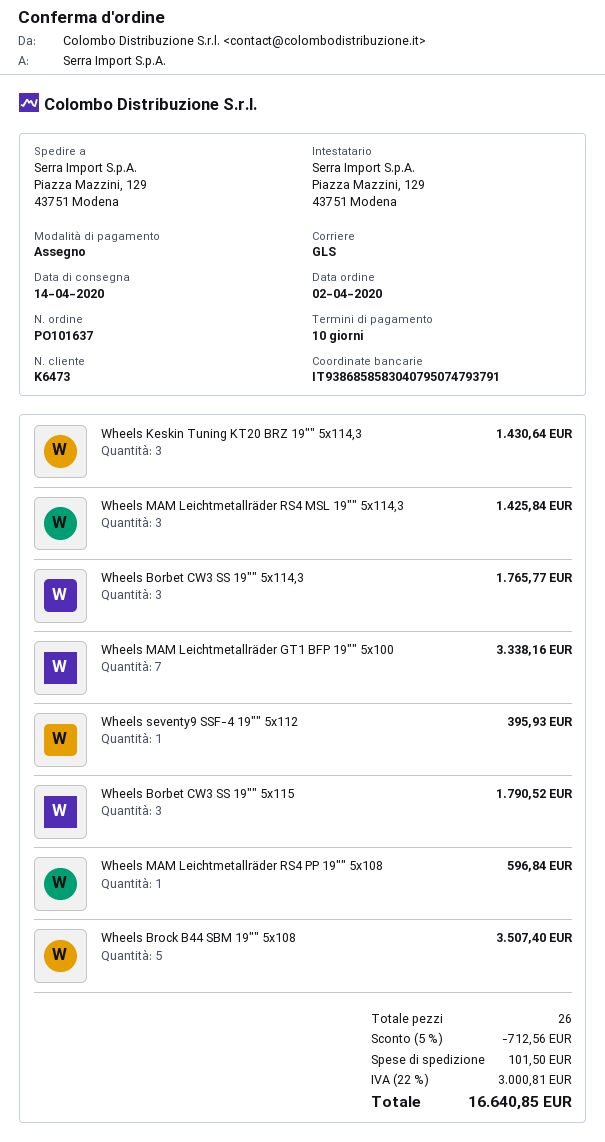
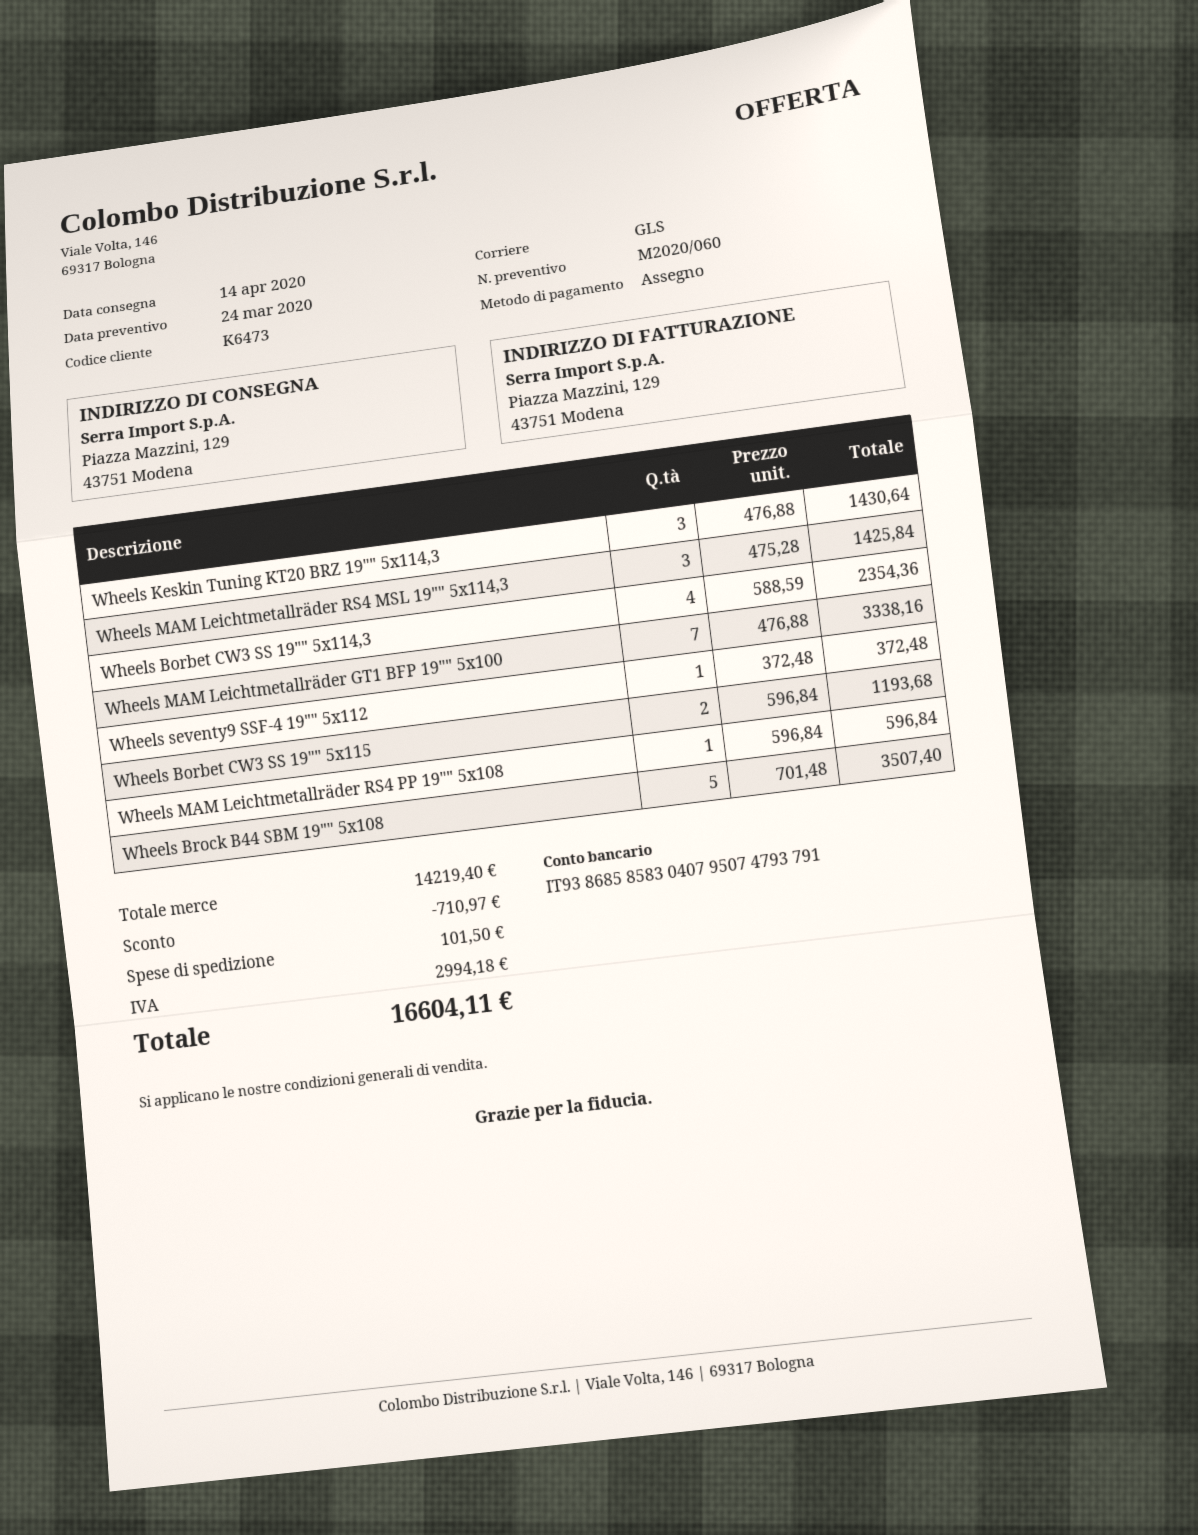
Wheels Borbet CW3 SS 19"" 5x114,3: 3 for 1765.77 -> 4 for 2354.36
Wheels seventy9 SSF-4 19"" 5x112: 1 for 395.93 -> 1 for 372.48
Wheels Borbet CW3 SS 19"" 5x115: 3 for 1790.52 -> 2 for 1193.68
discount: 712.56 -> 710.97
tax: 3000.81 -> 2994.18
total: 16640.85 -> 16604.11

